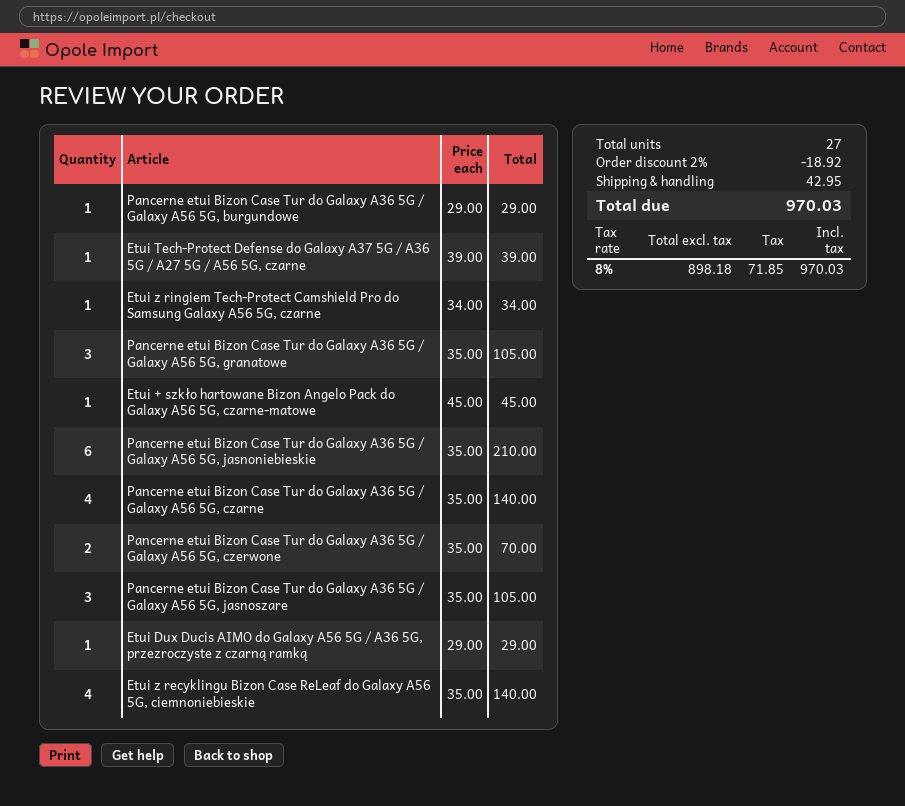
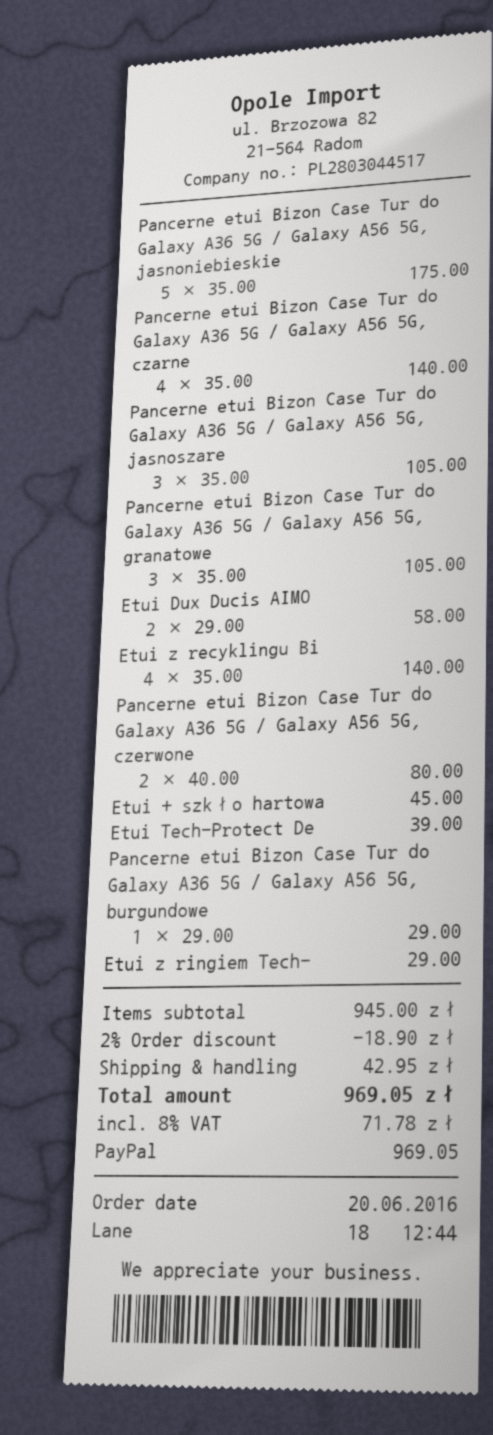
Etui z ringiem Tech-Protect Camshield Pro do Samsung Galaxy A56 5G, czarne: 1 x 34.00 = 34.00 -> 1 x 29.00 = 29.00
Pancerne etui Bizon Case Tur do Galaxy A36 5G / Galaxy A56 5G, jasnoniebieskie: 6 x 35.00 = 210.00 -> 5 x 35.00 = 175.00
Pancerne etui Bizon Case Tur do Galaxy A36 5G / Galaxy A56 5G, czerwone: 2 x 35.00 = 70.00 -> 2 x 40.00 = 80.00
Etui Dux Ducis AIMO do Galaxy A56 5G / A36 5G, przezroczyste z czarną ramką: 1 x 29.00 = 29.00 -> 2 x 29.00 = 58.00
discount: 2% = 18.92 -> 2% = 18.90
tax: 8% = 71.85 -> 8% = 71.78
total: 970.03 -> 969.05

